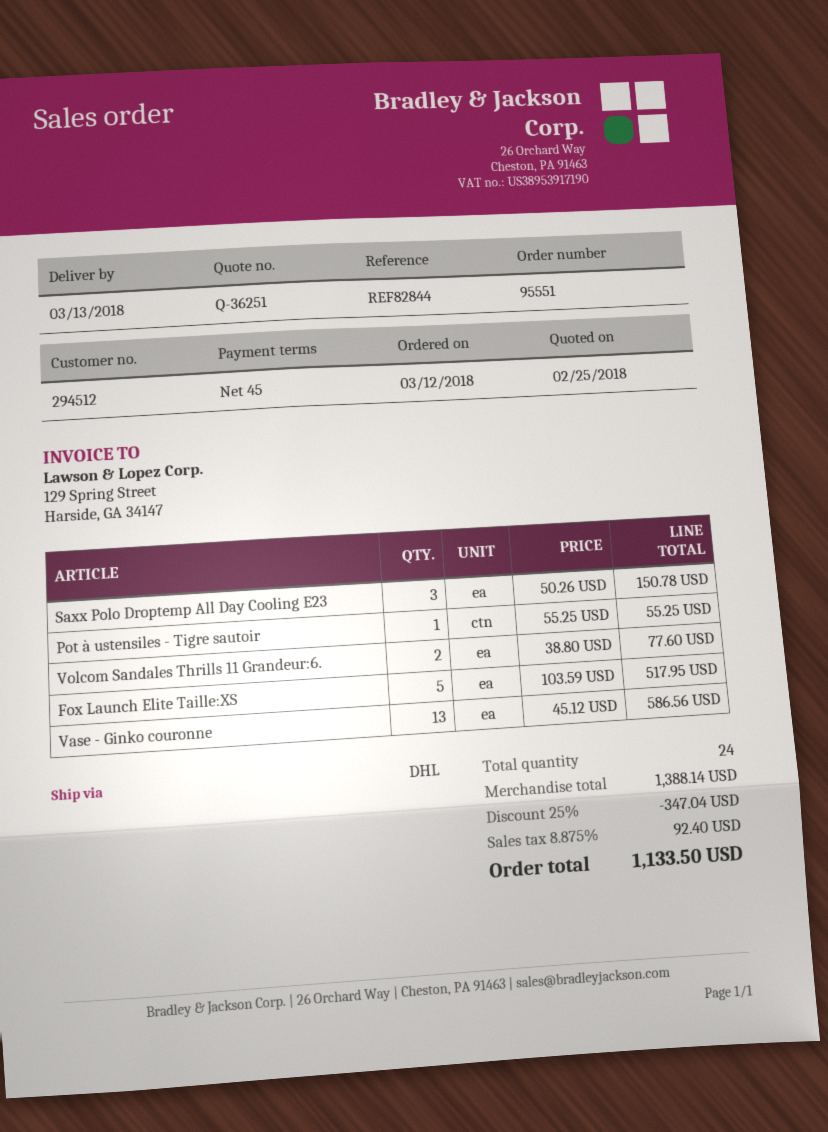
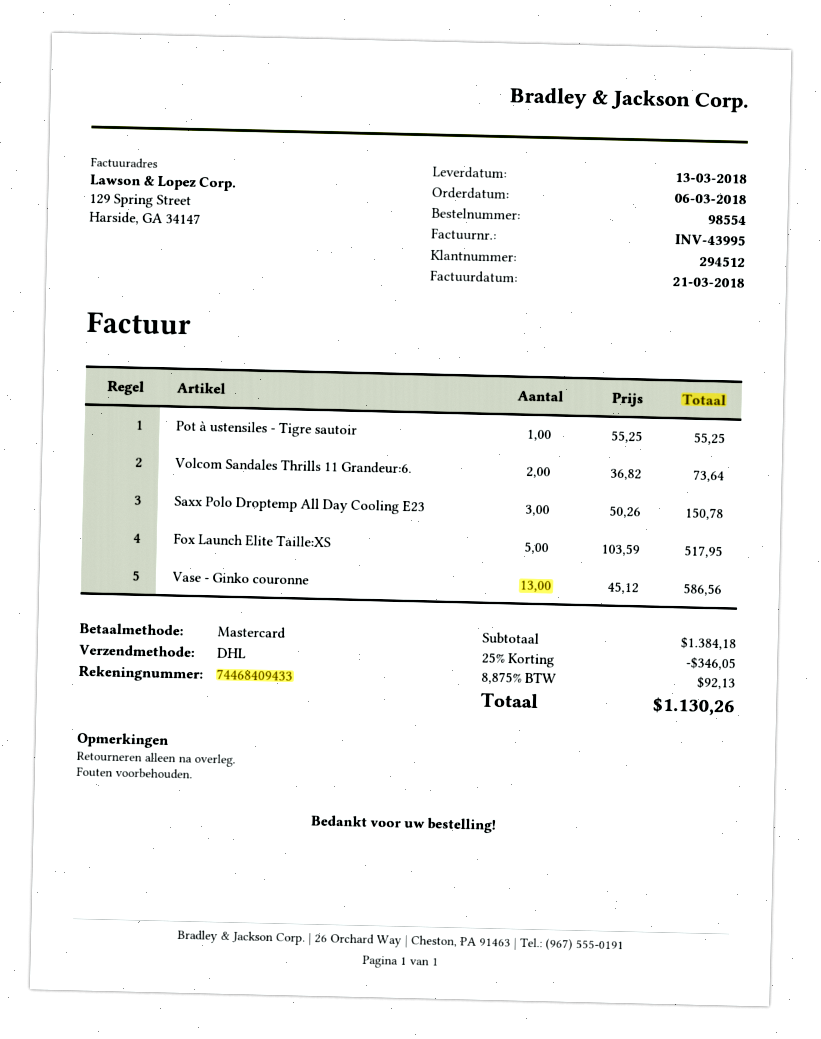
order number: 95551 -> 98554
order date: 2018-03-12 -> 2018-03-06
Volcom Sandales Thrills 11 Grandeur:6.: 2 x 38.80 = 77.60 -> 2 x 36.82 = 73.64
subtotal: 1388.14 -> 1384.18
discount: 25% = 347.04 -> 25% = 346.05
tax: 8.875% = 92.40 -> 8.875% = 92.13
total: 1133.50 -> 1130.26

